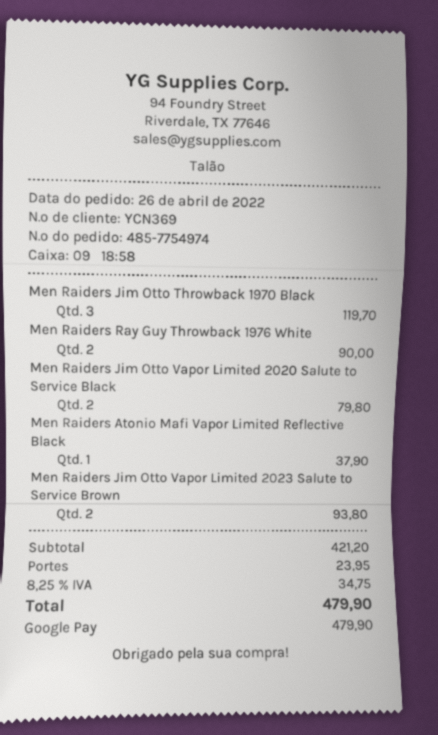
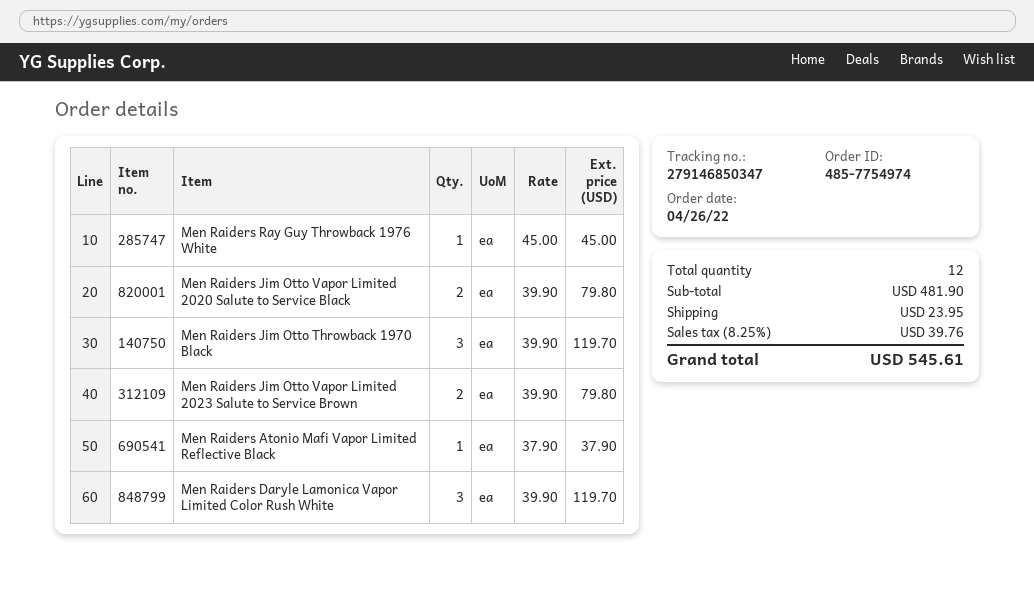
Men Raiders Ray Guy Throwback 1976 White: 2 for 90.00 -> 1 for 45.00
Men Raiders Jim Otto Vapor Limited 2023 Salute to Service Brown: 2 for 93.80 -> 2 for 79.80
Men Raiders Daryle Lamonica Vapor Limited Color Rush White: none -> 3 for 119.70
subtotal: 421.20 -> 481.90
tax: 8.25% = 34.75 -> 8.25% = 39.76
total: 479.90 -> 545.61

